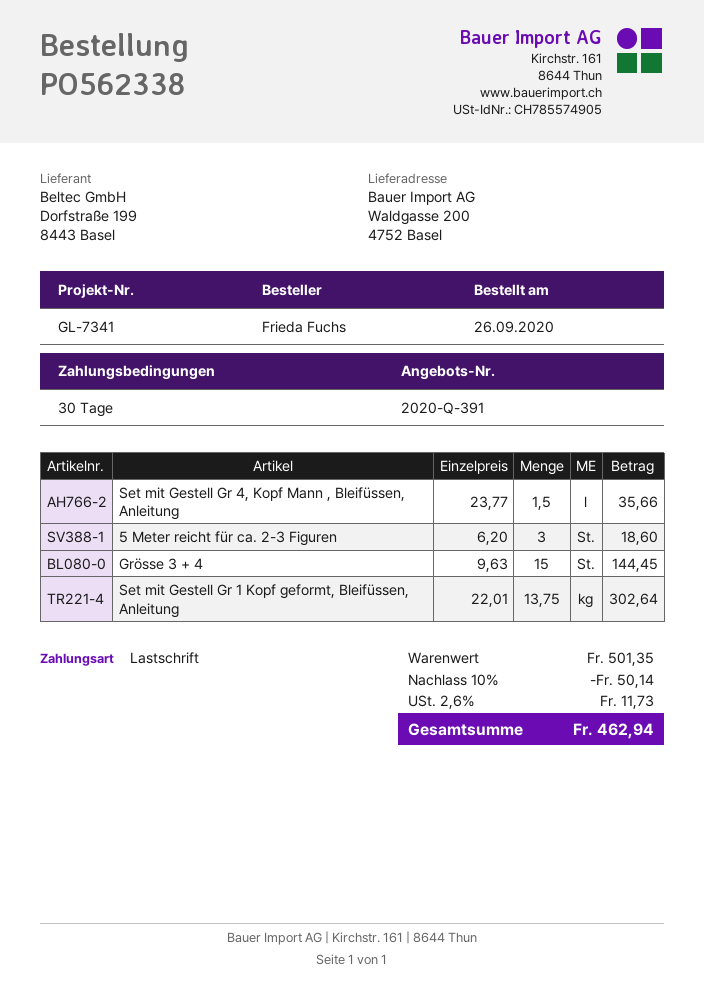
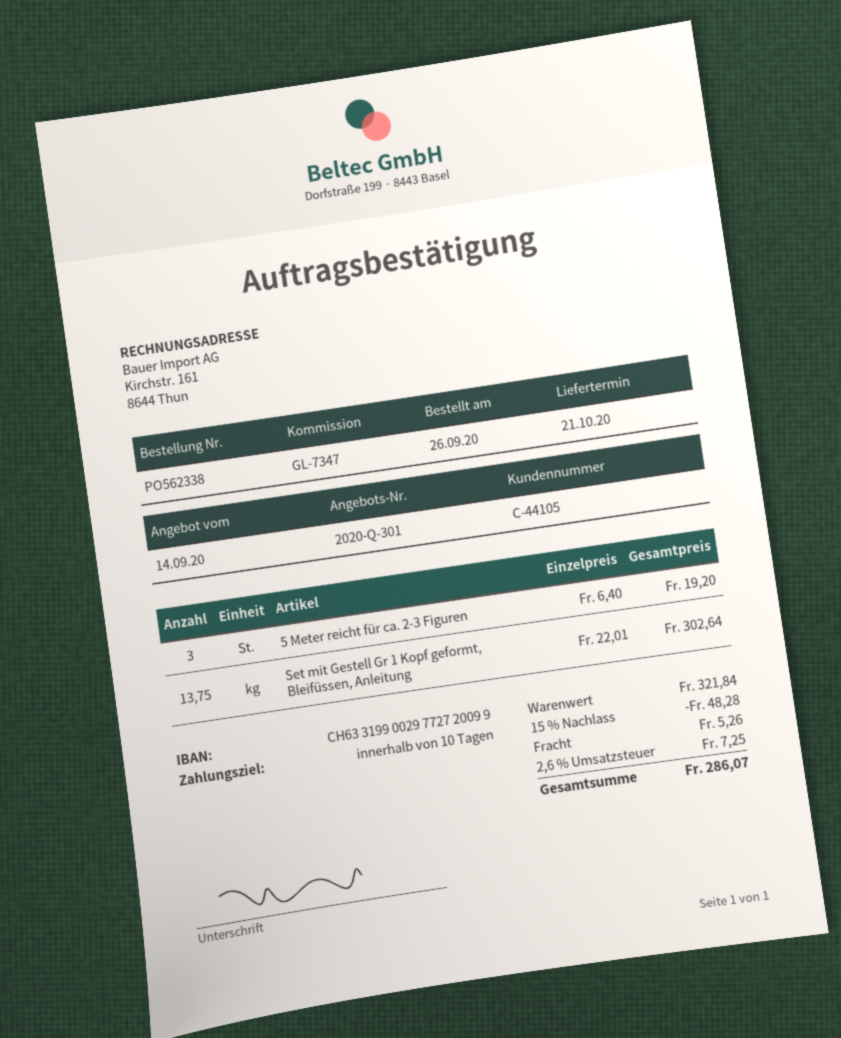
quote number: 2020-Q-391 -> 2020-Q-301
payment terms: 30 days -> 10 days
reference: GL-7341 -> GL-7347
Set mit Gestell Gr 4, Kopf Mann , Bleifüssen, Anleitung: 1.5 x 23.77 = 35.66 -> none
5 Meter reicht für ca. 2-3 Figuren: 3 x 6.20 = 18.60 -> 3 x 6.40 = 19.20
Grösse 3 + 4: 15 x 9.63 = 144.45 -> none
subtotal: 501.35 -> 321.84
discount: 10% = 50.14 -> 15% = 48.28
shipping: none -> 5.26
tax: 2.6% = 11.73 -> 2.6% = 7.25
total: 462.94 -> 286.07

